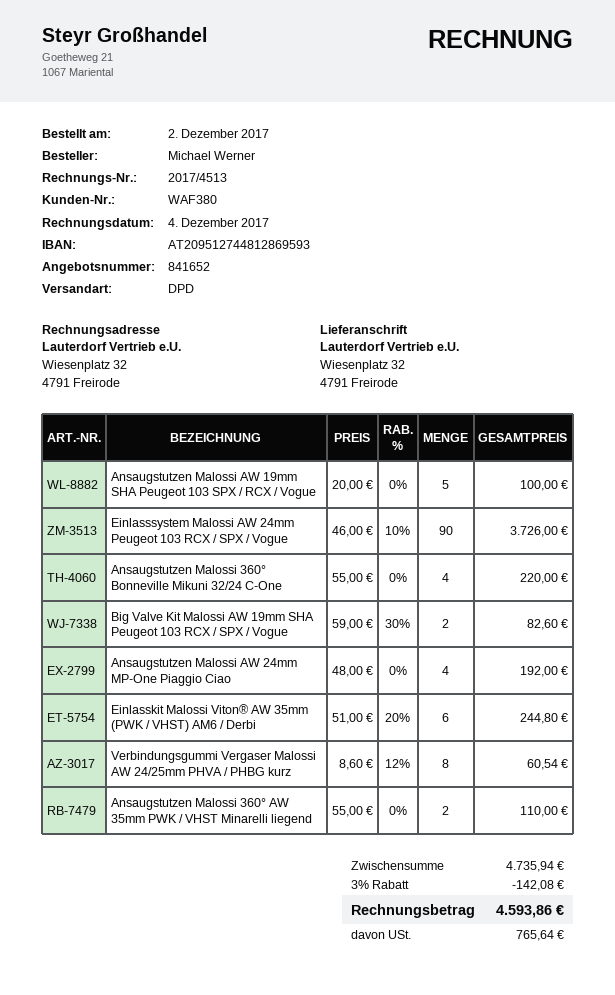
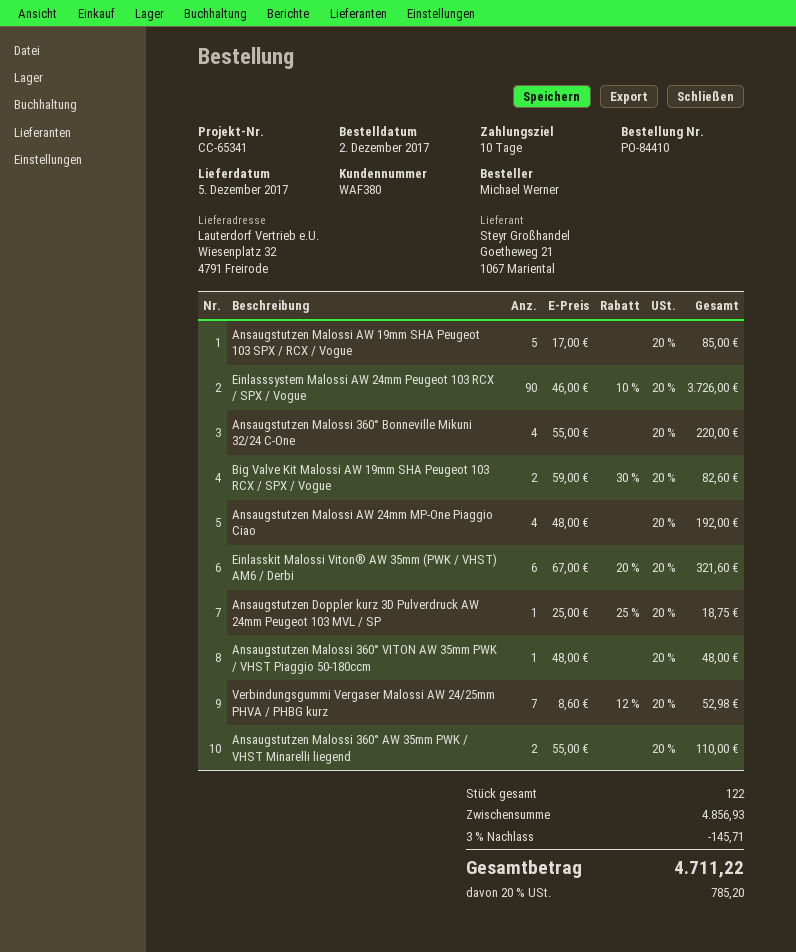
Ansaugstutzen Malossi AW 19mm SHA Peugeot 103 SPX / RCX / Vogue: 5 x 20.00 = 100.00 -> 5 x 17.00 = 85.00
Einlasskit Malossi Viton® AW 35mm (PWK / VHST) AM6 / Derbi: 6 x 51.00 - 20% = 244.80 -> 6 x 67.00 - 20% = 321.60
Verbindungsgummi Vergaser Malossi AW 24/25mm PHVA / PHBG kurz: 8 x 8.60 - 12% = 60.54 -> 7 x 8.60 - 12% = 52.98
Ansaugstutzen Doppler kurz 3D Pulverdruck AW 24mm Peugeot 103 MVL / SP: none -> 1 x 25.00 - 25% = 18.75
Ansaugstutzen Malossi 360° VITON AW 35mm PWK / VHST Piaggio 50-180ccm: none -> 1 x 48.00 = 48.00
subtotal: 4735.94 -> 4856.93
discount: 3% = 142.08 -> 3% = 145.71
tax: 765.64 -> 785.20
total: 4593.86 -> 4711.22

